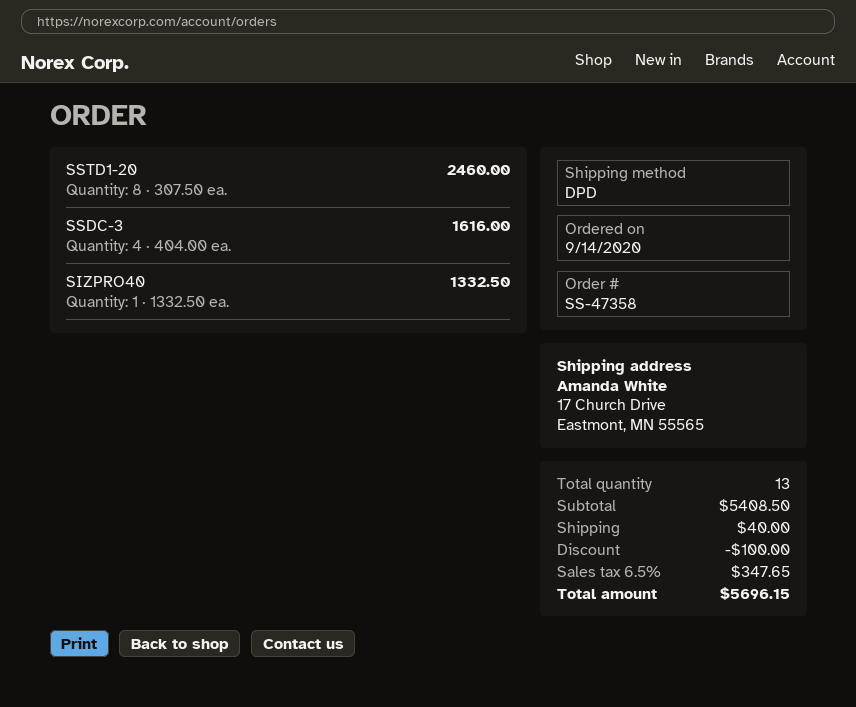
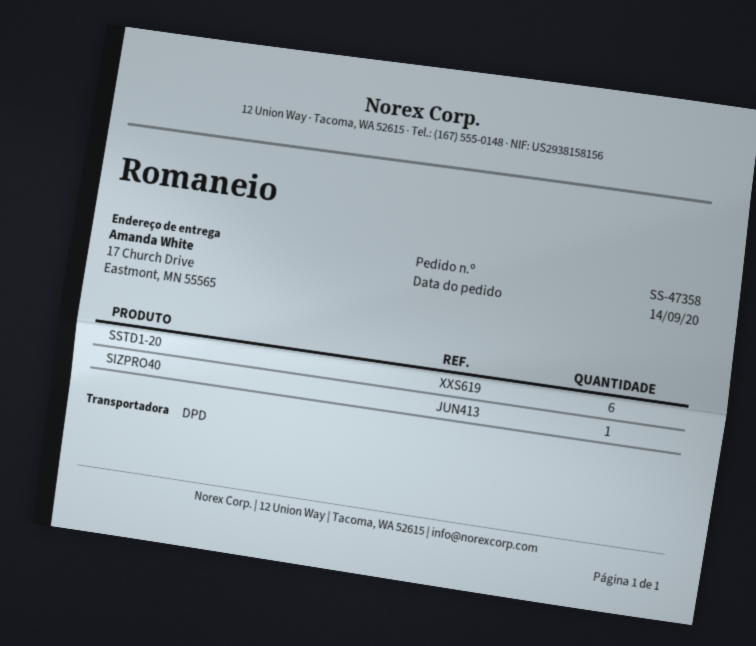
SSTD1-20: 8 -> 6
SSDC-3: 4 -> none

